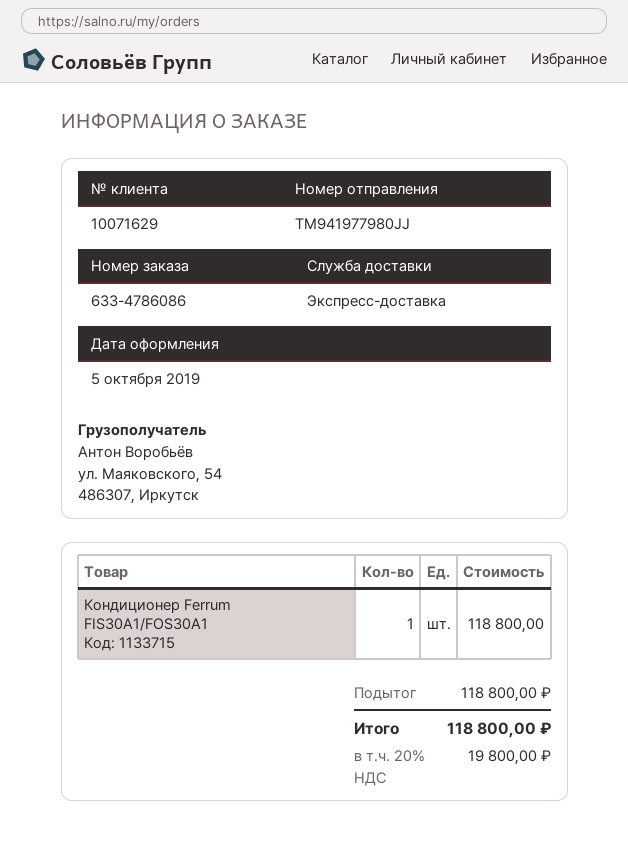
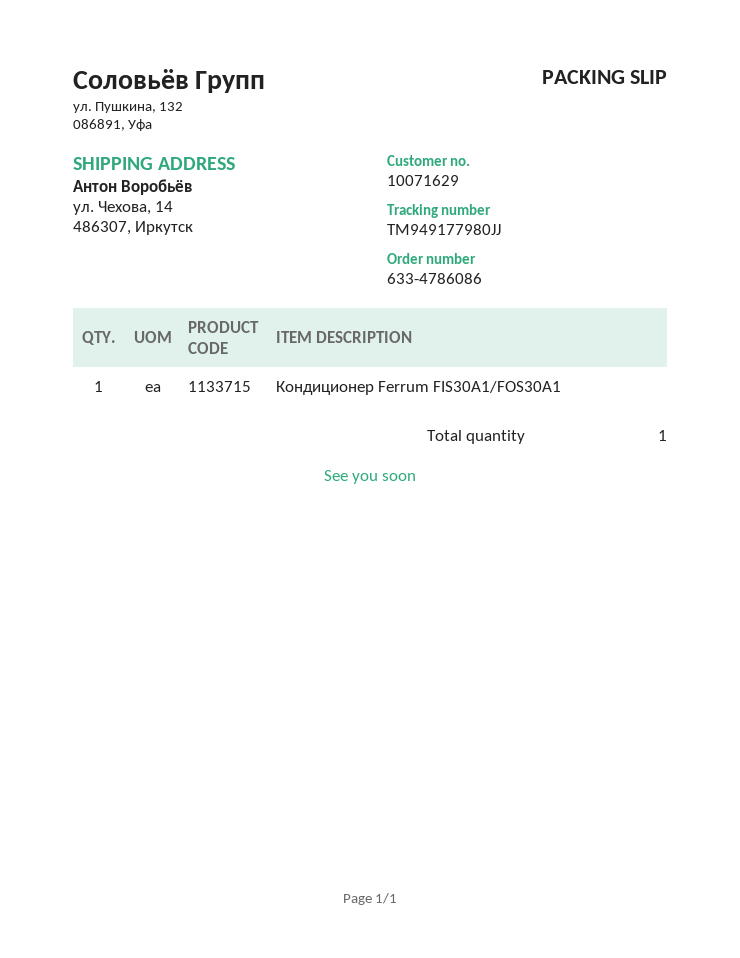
tracking number: TM941977980JJ -> TM949177980JJ
ship to: ул. Маяковского, 54, 486307, Иркутск -> ул. Чехова, 14, 486307, Иркутск

